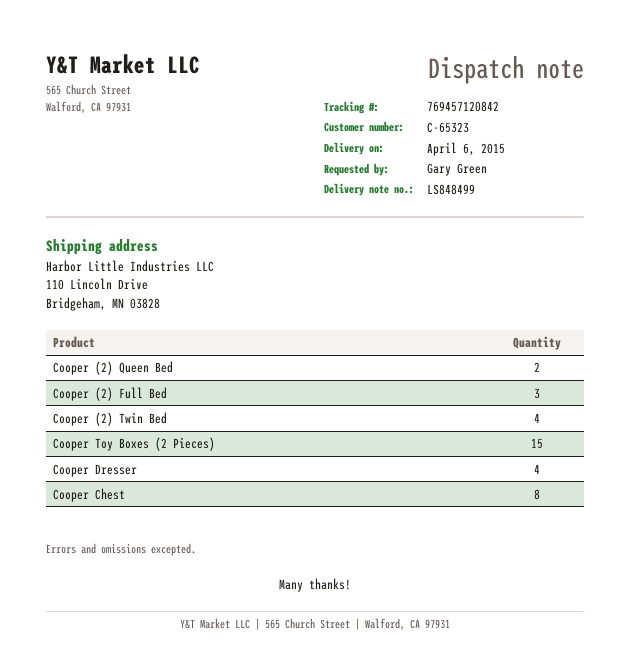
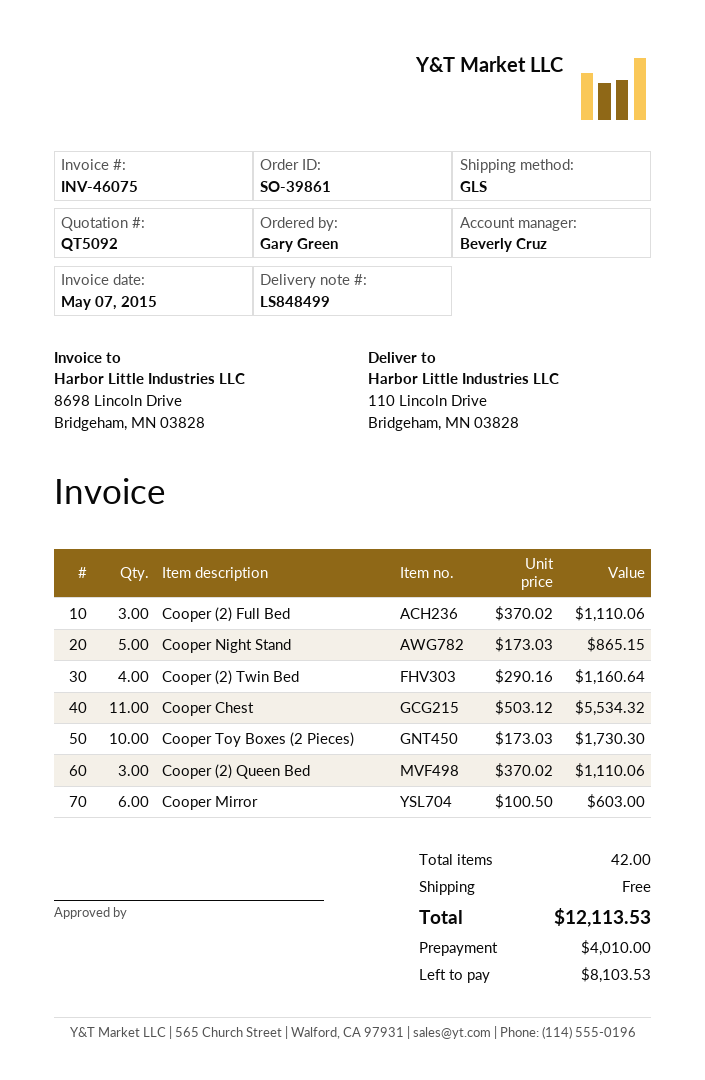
Cooper (2) Queen Bed: 2 -> 3
Cooper Toy Boxes (2 Pieces): 15 -> 10
Cooper Dresser: 4 -> none
Cooper Chest: 8 -> 11
Cooper Night Stand: none -> 5
Cooper Mirror: none -> 6

